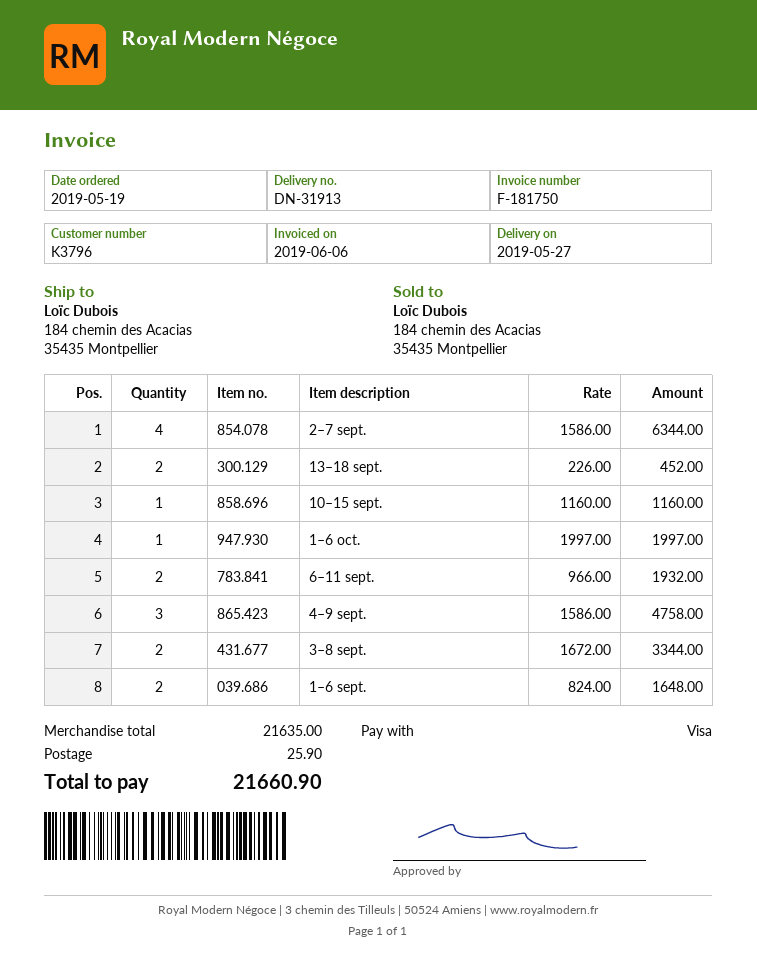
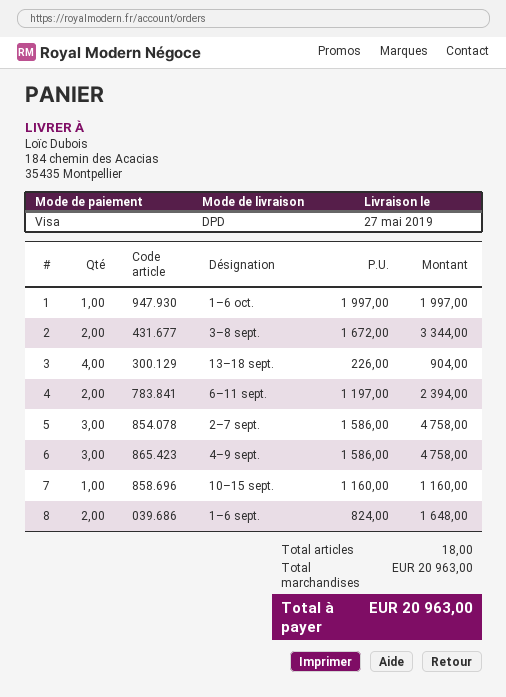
2–7 sept.: 4 x 1586.00 = 6344.00 -> 3 x 1586.00 = 4758.00
13–18 sept.: 2 x 226.00 = 452.00 -> 4 x 226.00 = 904.00
6–11 sept.: 2 x 966.00 = 1932.00 -> 2 x 1197.00 = 2394.00
subtotal: 21635.00 -> 20963.00
shipping: 25.90 -> none
total: 21660.90 -> 20963.00

